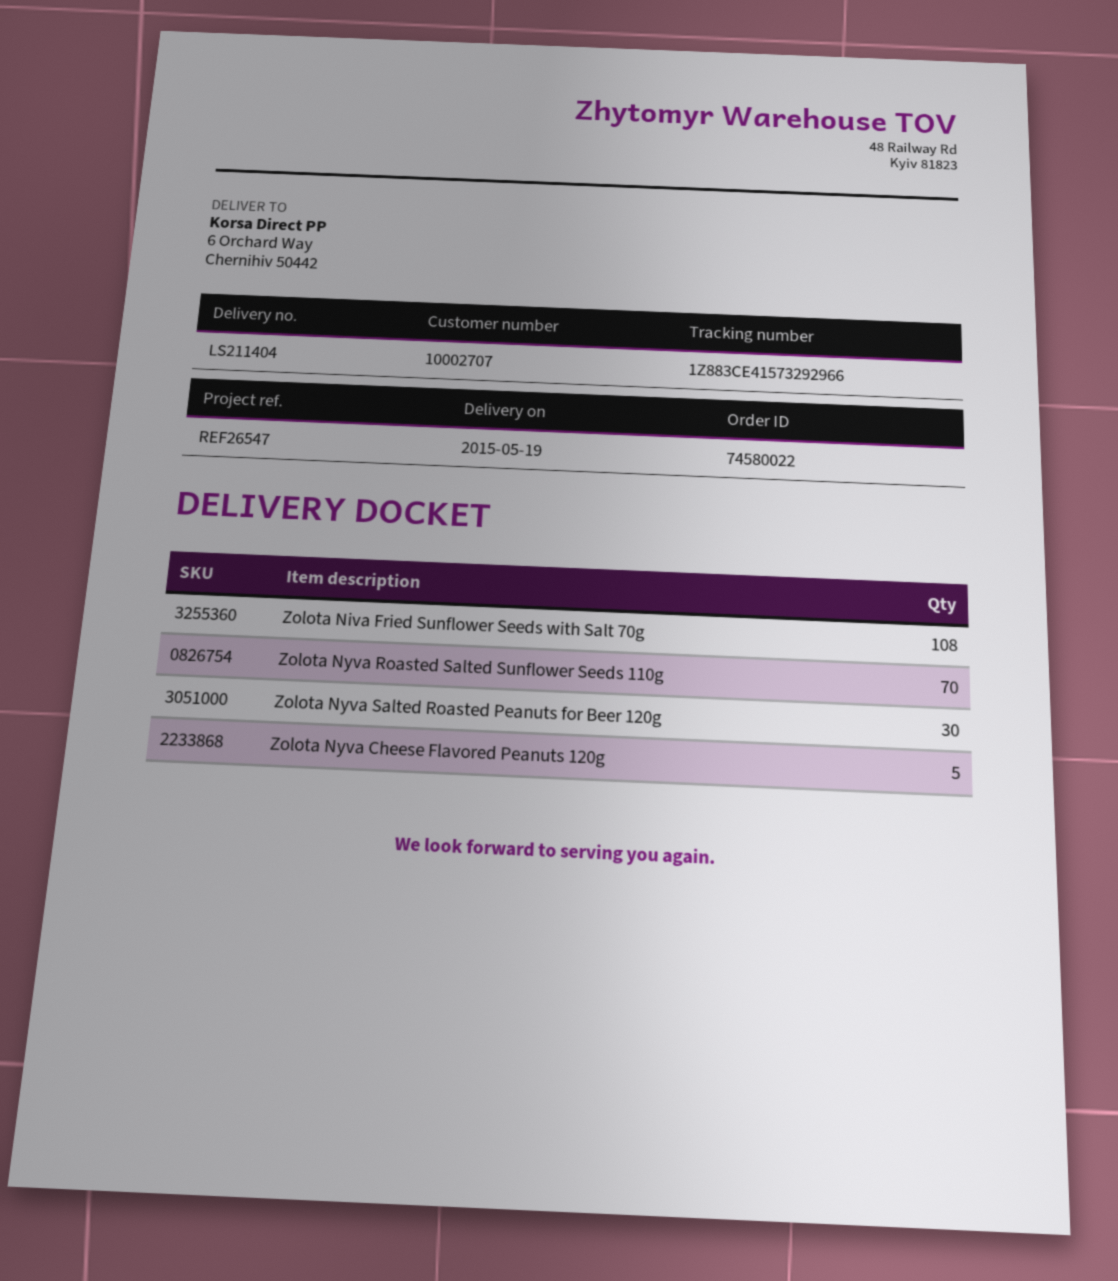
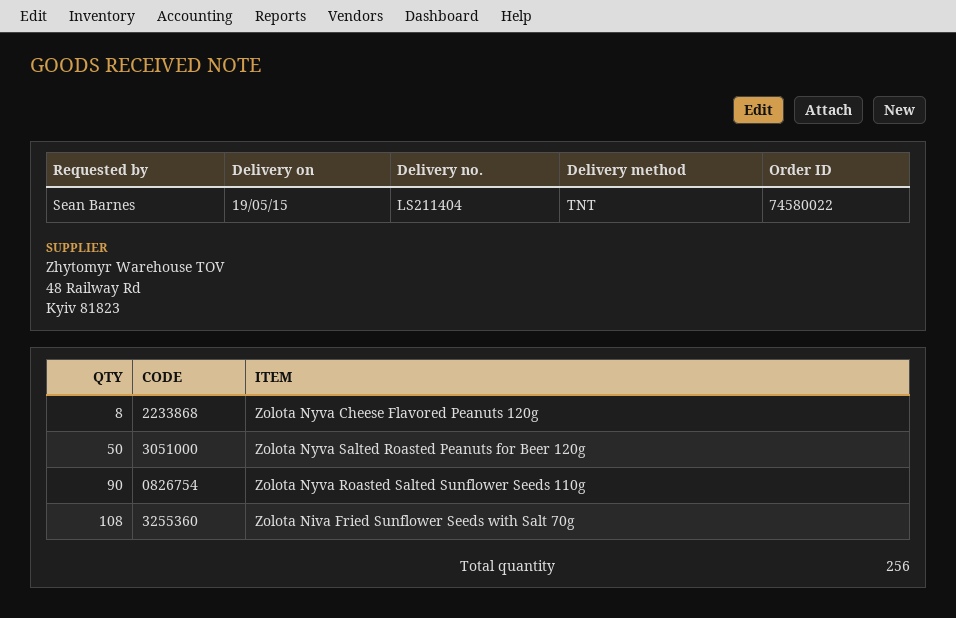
Zolota Nyva Roasted Salted Sunflower Seeds 110g: 70 -> 90
Zolota Nyva Salted Roasted Peanuts for Beer 120g: 30 -> 50
Zolota Nyva Cheese Flavored Peanuts 120g: 5 -> 8

